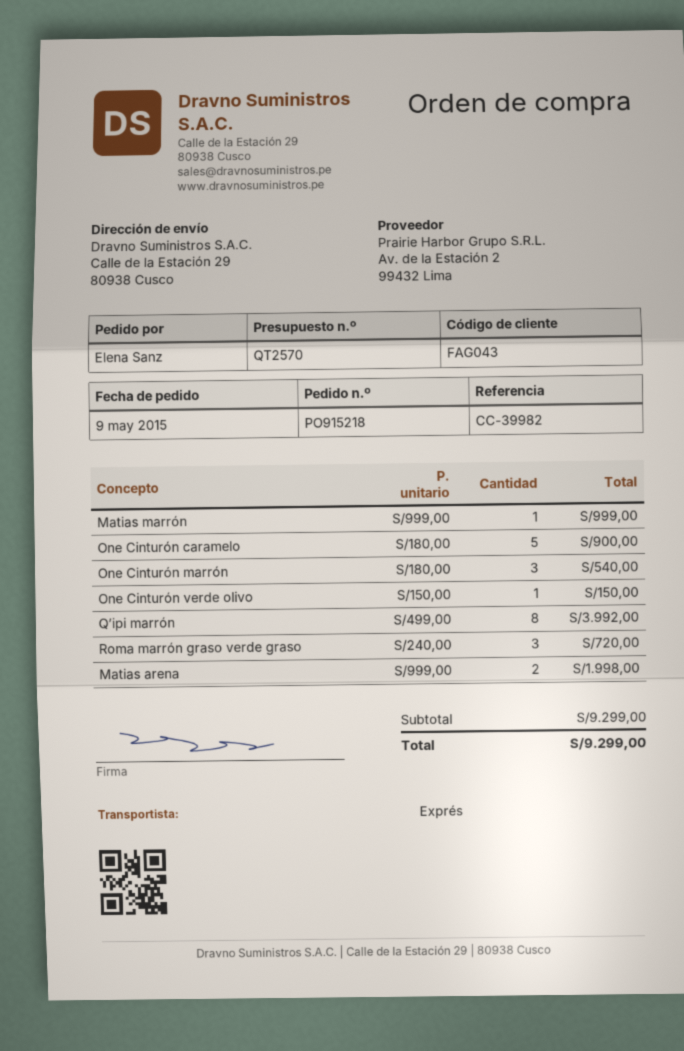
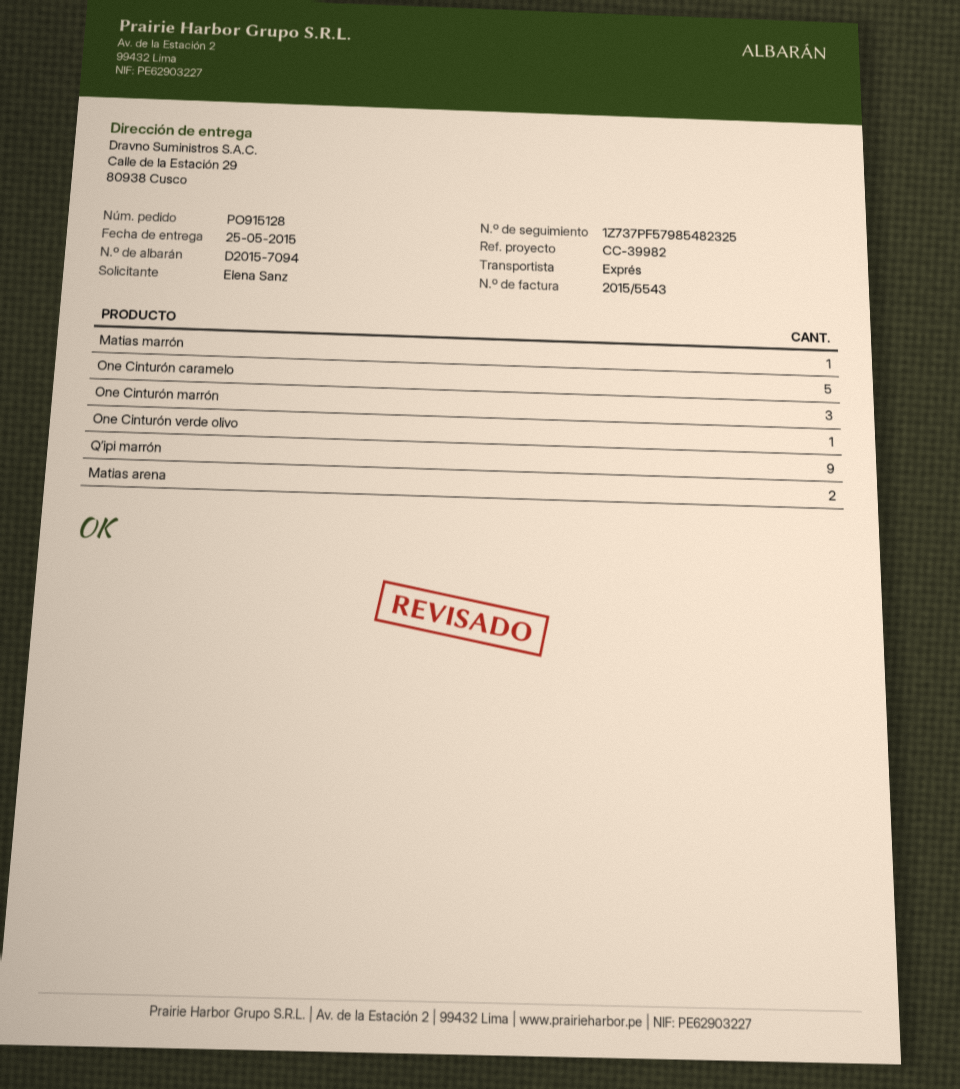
order number: PO915218 -> PO915128
Q’ipi marrón: 8 -> 9
Roma marrón graso verde graso: 3 -> none

